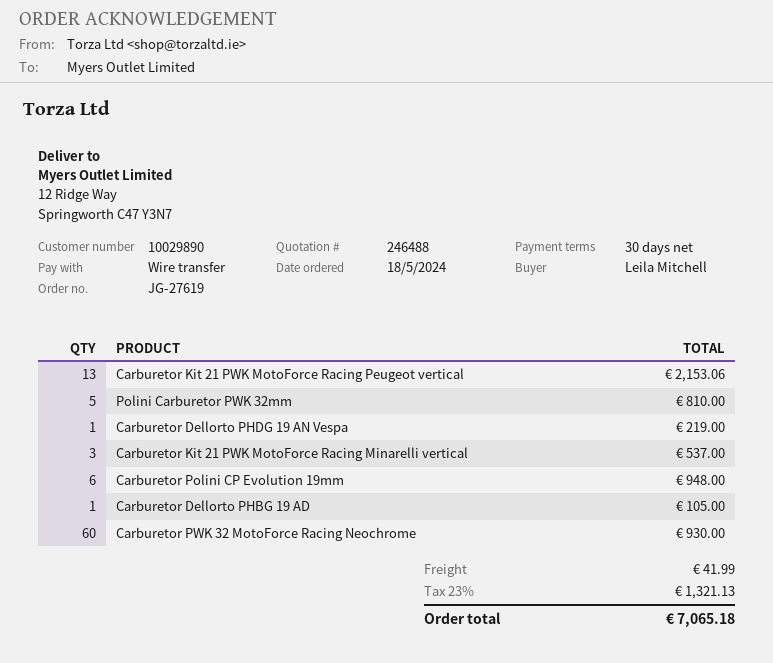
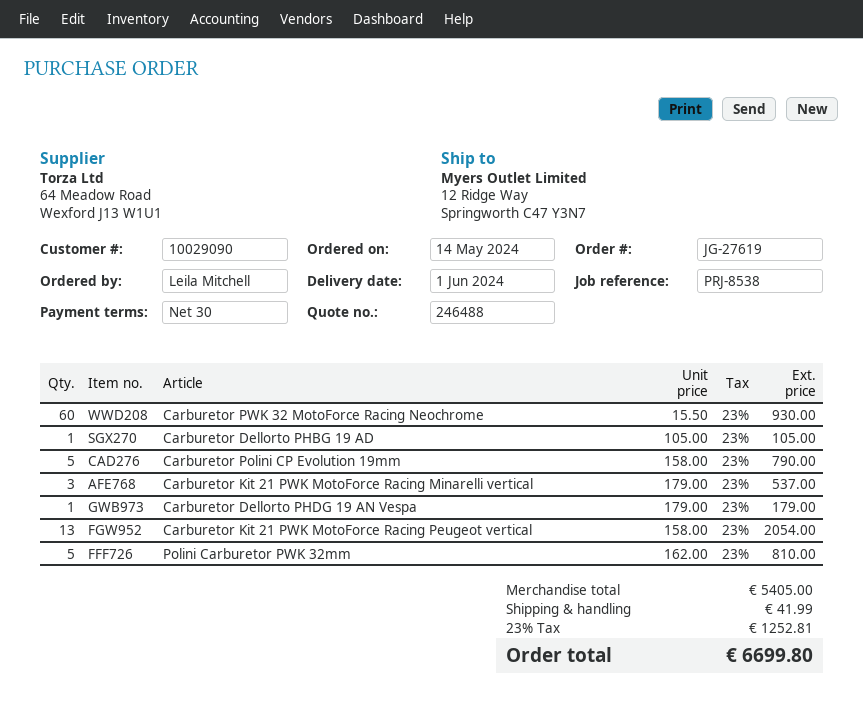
order date: 2024-05-18 -> 2024-05-14
customer number: 10029890 -> 10029090
Carburetor Kit 21 PWK MotoForce Racing Peugeot vertical: 13 for 2153.06 -> 13 for 2054.00
Carburetor Dellorto PHDG 19 AN Vespa: 1 for 219.00 -> 1 for 179.00
Carburetor Polini CP Evolution 19mm: 6 for 948.00 -> 5 for 790.00
tax: 23% = 1321.13 -> 23% = 1252.81
total: 7065.18 -> 6699.80

